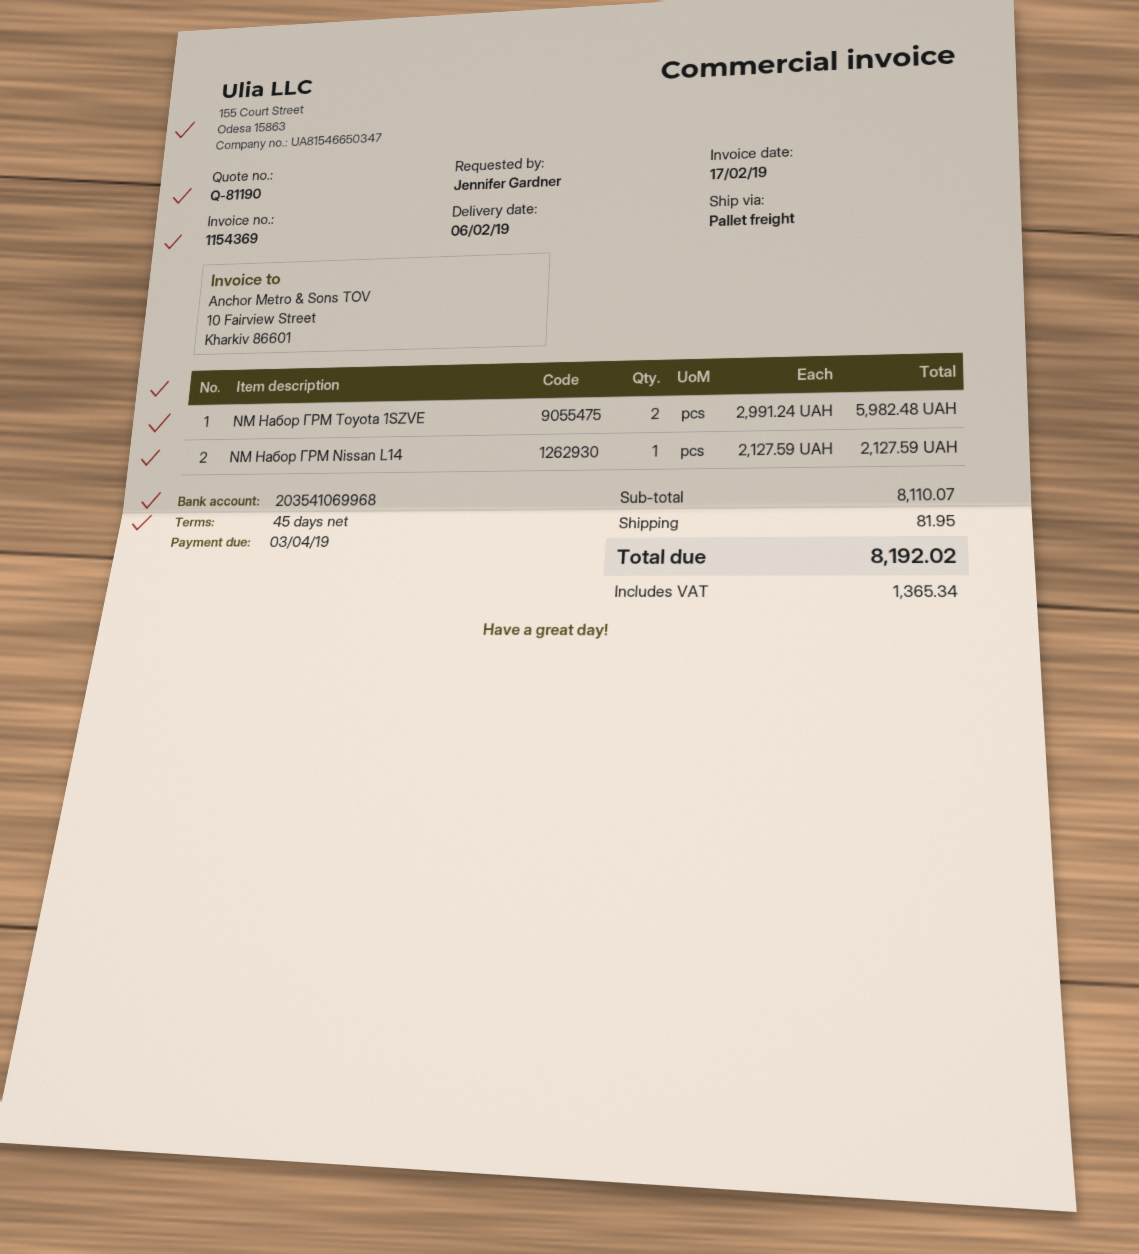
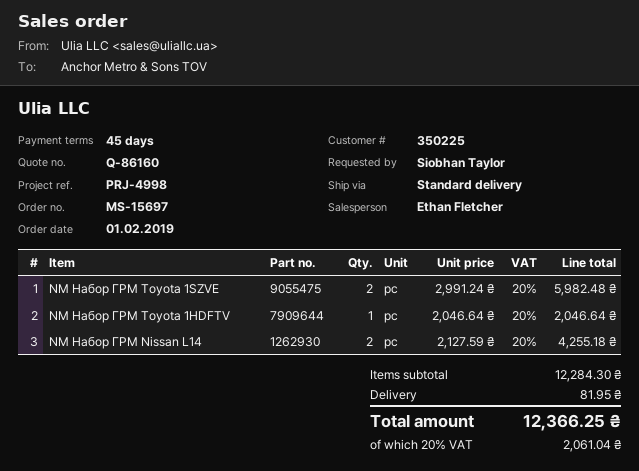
quote number: Q-81190 -> Q-86160
ordered by: Jennifer Gardner -> Siobhan Taylor
shipping method: pallet freight -> standard
NM Набор ГРМ Nissan L14: 1 x 2127.59 = 2127.59 -> 2 x 2127.59 = 4255.18
NM Набор ГРМ Toyota 1HDFTV: none -> 1 x 2046.64 = 2046.64
subtotal: 8110.07 -> 12284.30
tax: 1365.34 -> 2061.04
total: 8192.02 -> 12366.25

